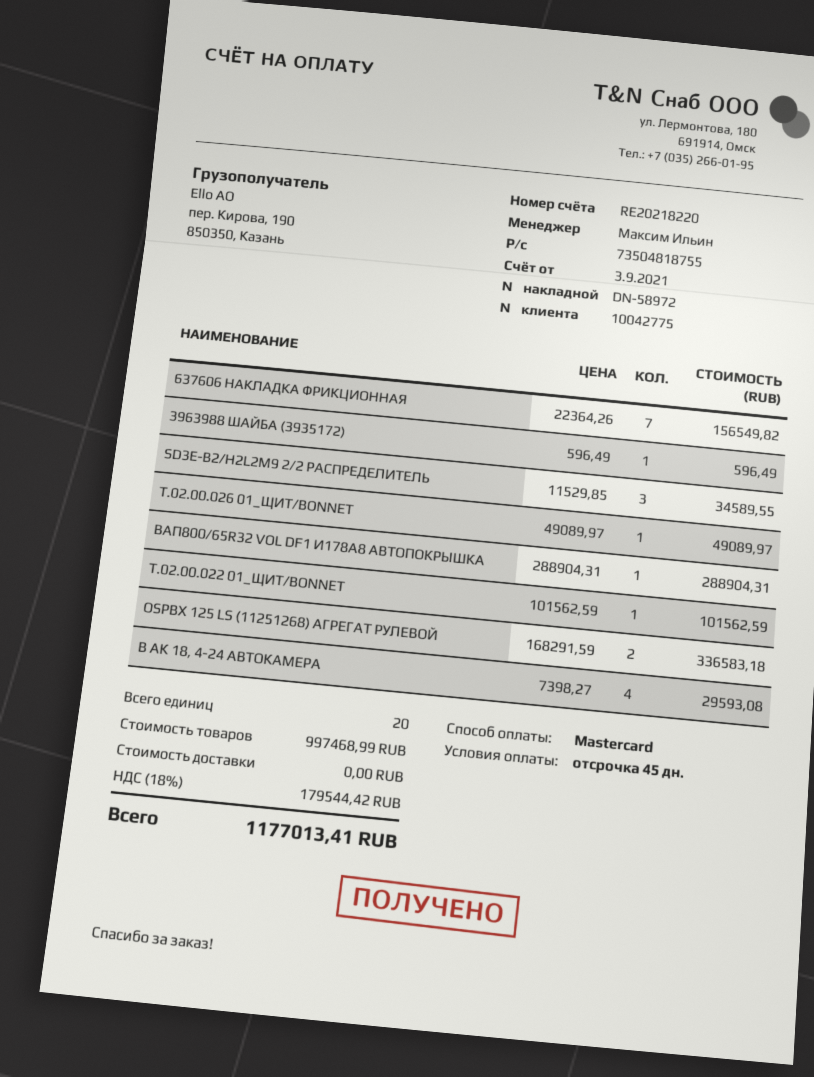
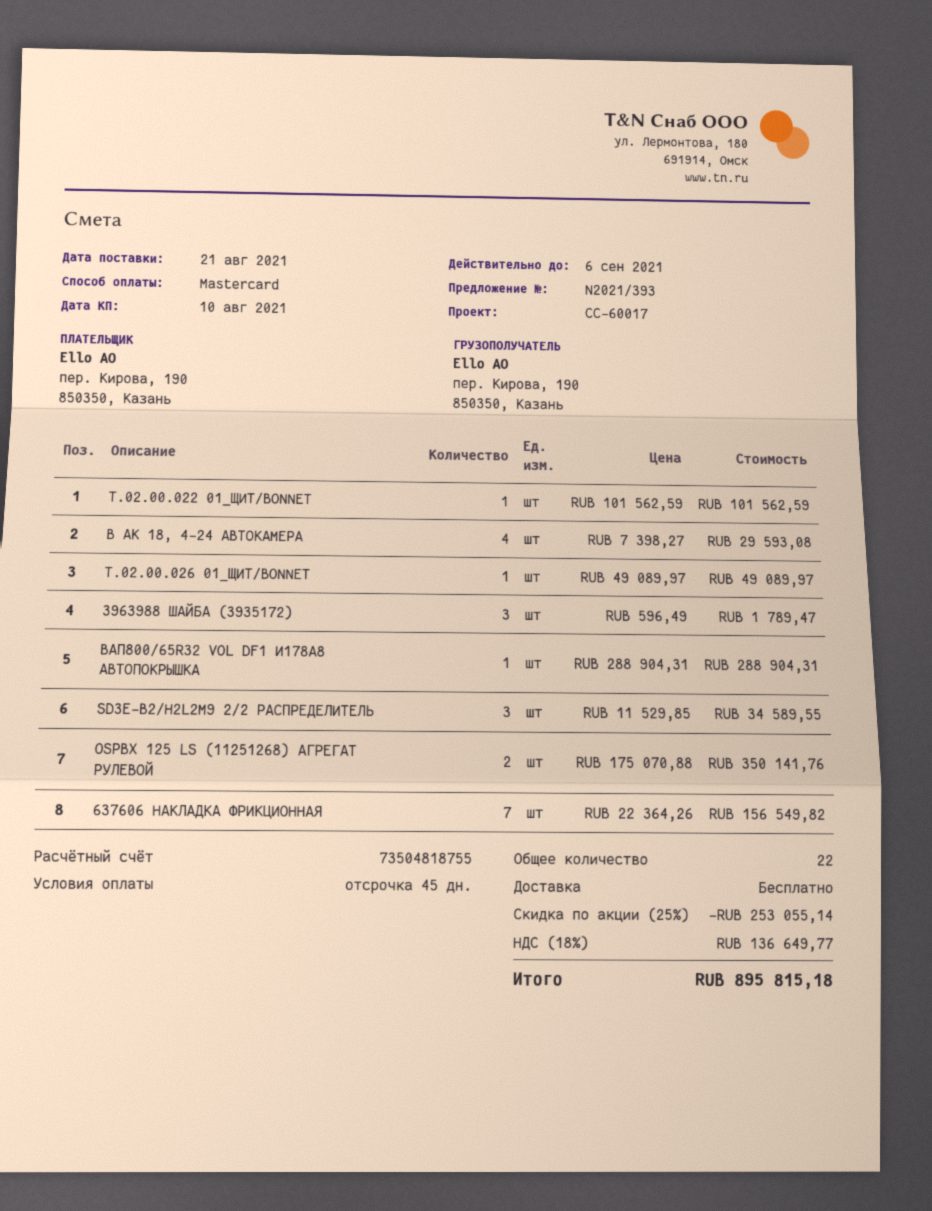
3963988 ШАЙБА (3935172): 1 x 596.49 = 596.49 -> 3 x 596.49 = 1789.47
OSPBX 125 LS (11251268) АГРЕГАТ РУЛЕВОЙ: 2 x 168291.59 = 336583.18 -> 2 x 175070.88 = 350141.76
total quantity: 20 -> 22
discount: none -> 25% = 253055.14
tax: 18% = 179544.42 -> 18% = 136649.77
total: 1177013.41 -> 895815.18

